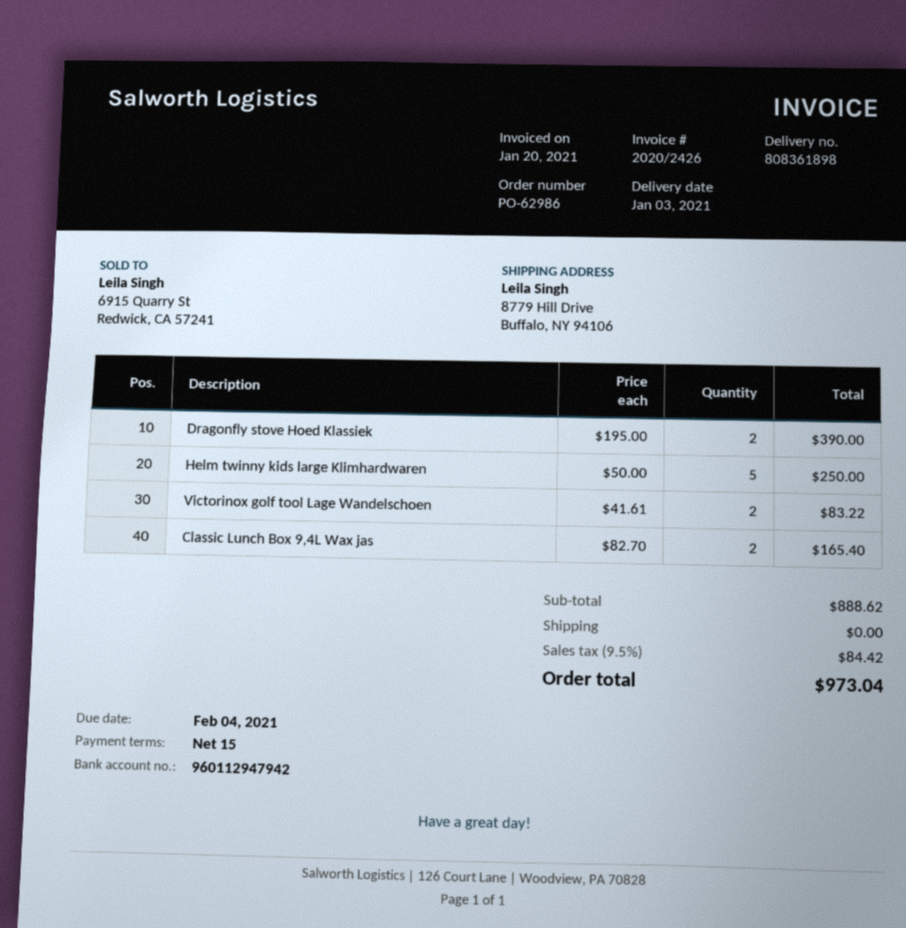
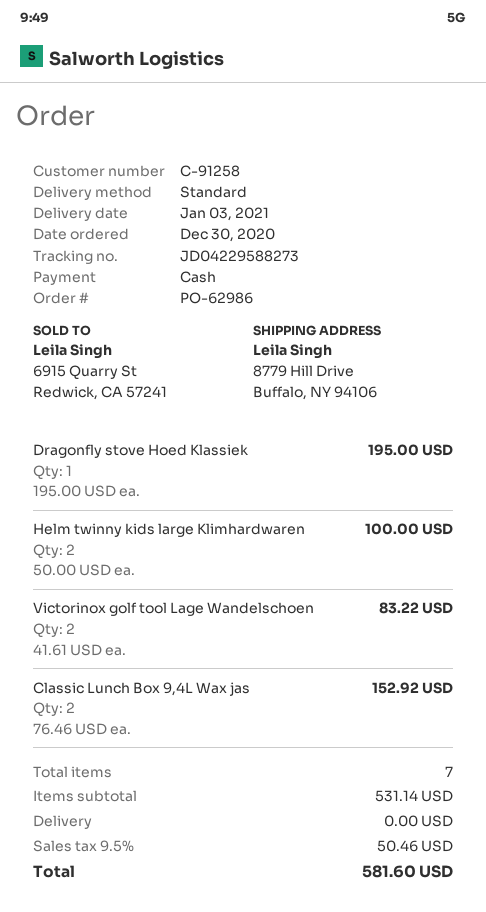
Dragonfly stove Hoed Klassiek: 2 x 195.00 = 390.00 -> 1 x 195.00 = 195.00
Helm twinny kids large Klimhardwaren: 5 x 50.00 = 250.00 -> 2 x 50.00 = 100.00
Classic Lunch Box 9,4L Wax jas: 2 x 82.70 = 165.40 -> 2 x 76.46 = 152.92
subtotal: 888.62 -> 531.14
tax: 9.5% = 84.42 -> 9.5% = 50.46
total: 973.04 -> 581.60

